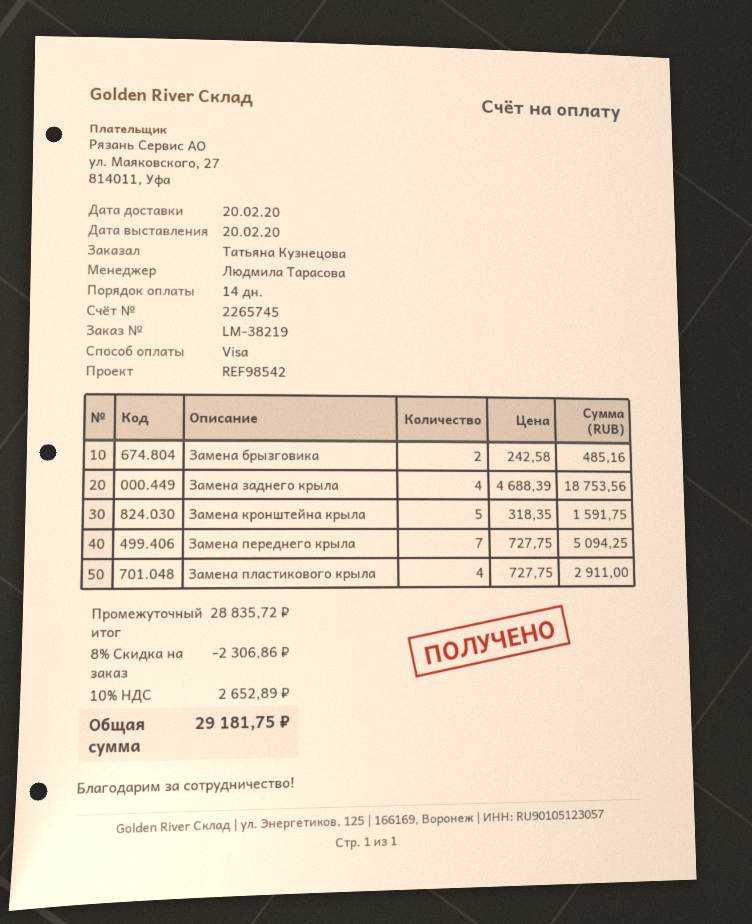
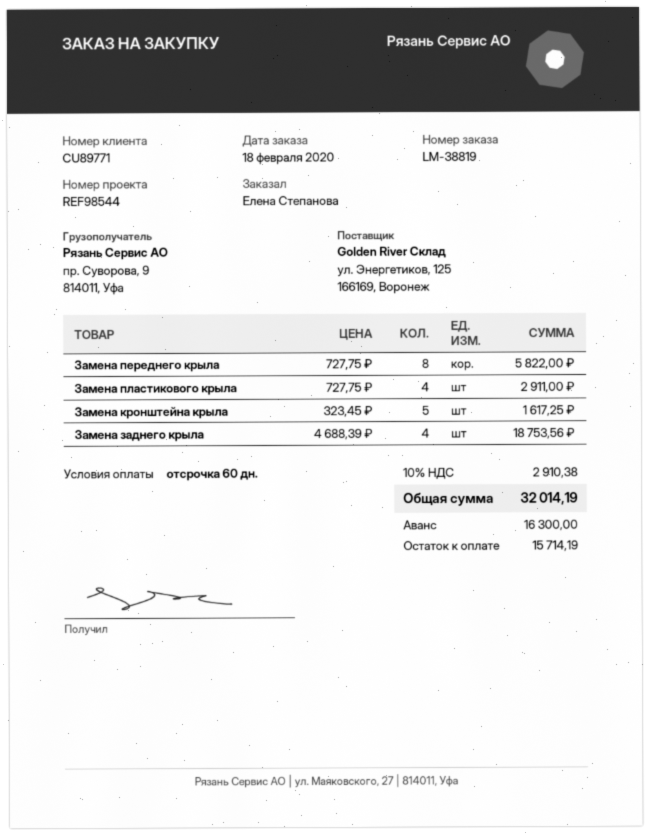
order number: LM-38219 -> LM-38819
payment terms: 14 days -> 60 days
reference: REF98542 -> REF98544
ordered by: Татьяна Кузнецова -> Елена Степанова
Замена брызговика: 2 x 242.58 = 485.16 -> none
Замена кронштейна крыла: 5 x 318.35 = 1591.75 -> 5 x 323.45 = 1617.25
Замена переднего крыла: 7 x 727.75 = 5094.25 -> 8 x 727.75 = 5822.00
discount: 8% = 2306.86 -> none
tax: 10% = 2652.89 -> 10% = 2910.38
total: 29181.75 -> 32014.19

